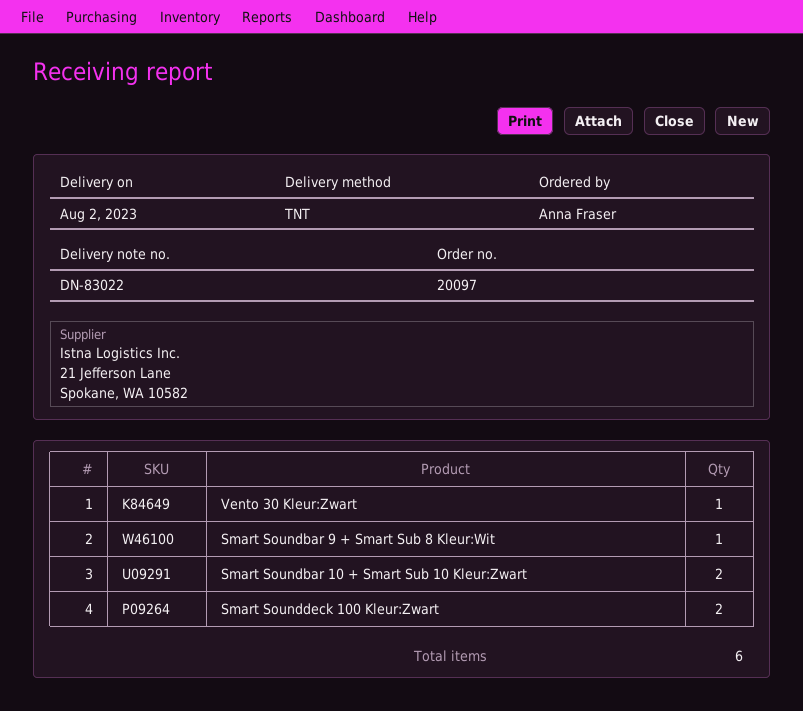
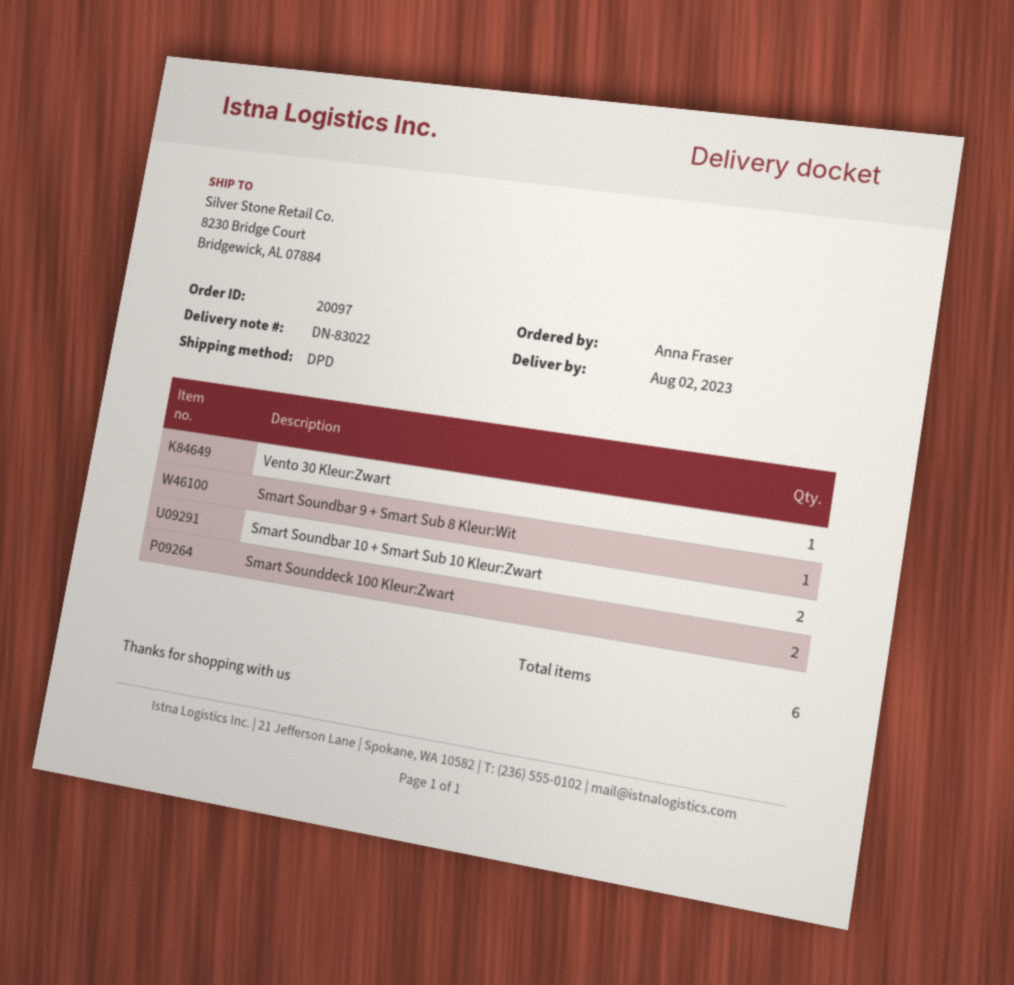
shipping method: TNT -> DPD

